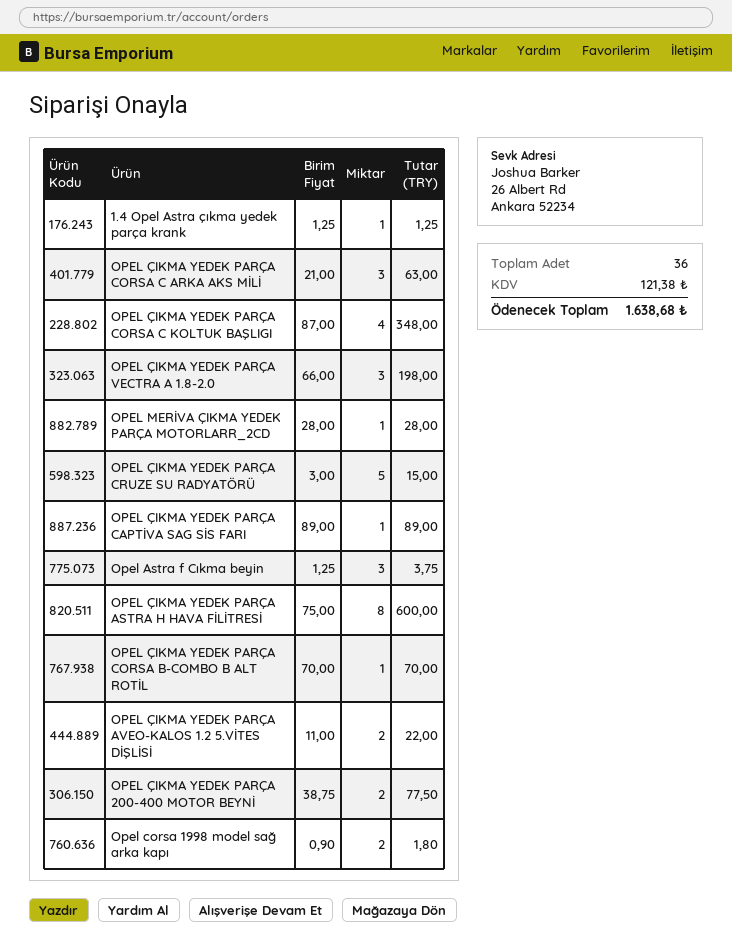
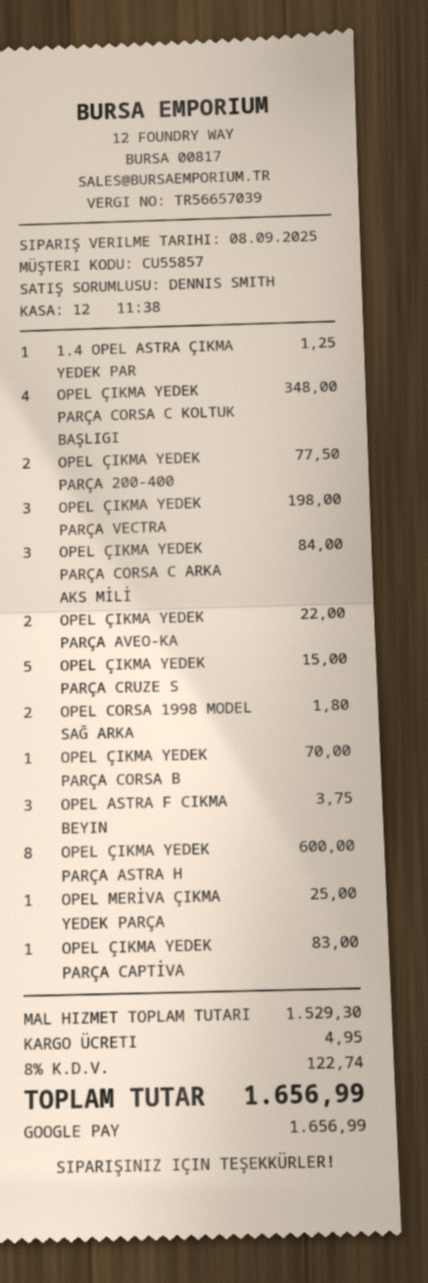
OPEL ÇIKMA YEDEK PARÇA CORSA C ARKA AKS MİLİ: 3 for 63.00 -> 3 for 84.00
OPEL MERİVA ÇIKMA YEDEK PARÇA MOTORLARR_2CD: 1 for 28.00 -> 1 for 25.00
OPEL ÇIKMA YEDEK PARÇA CAPTİVA SAG SİS FARI: 1 for 89.00 -> 1 for 83.00
shipping: none -> 4.95
tax: 121.38 -> 122.74
total: 1638.68 -> 1656.99

